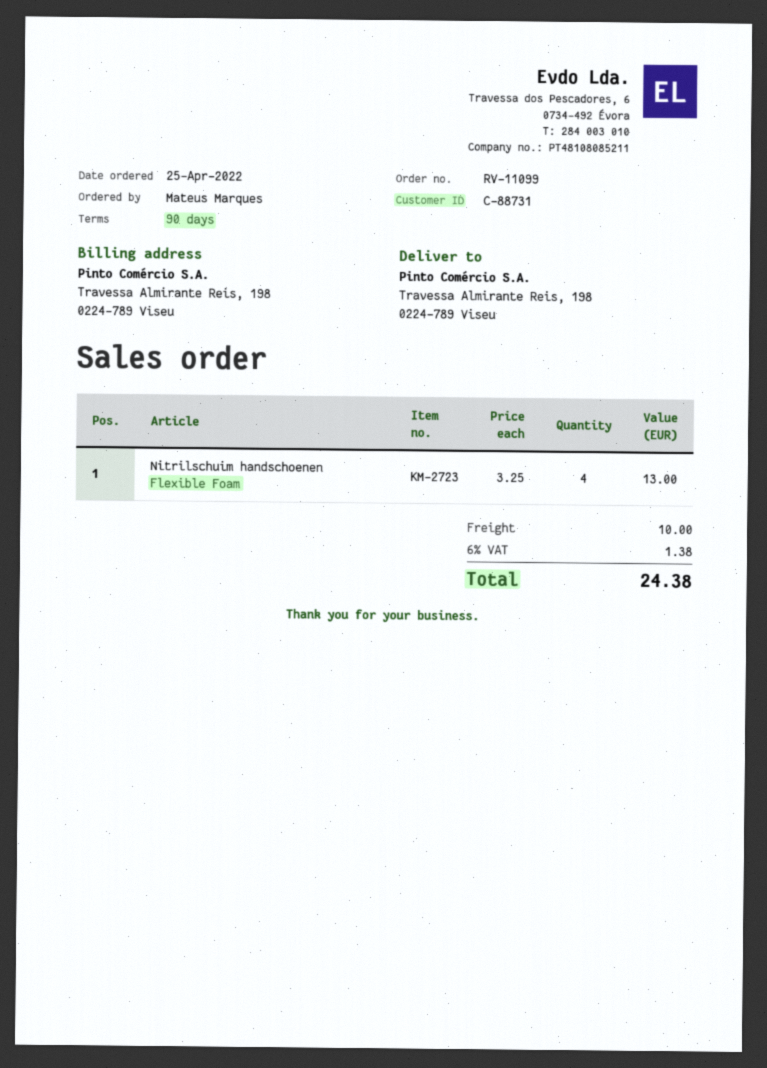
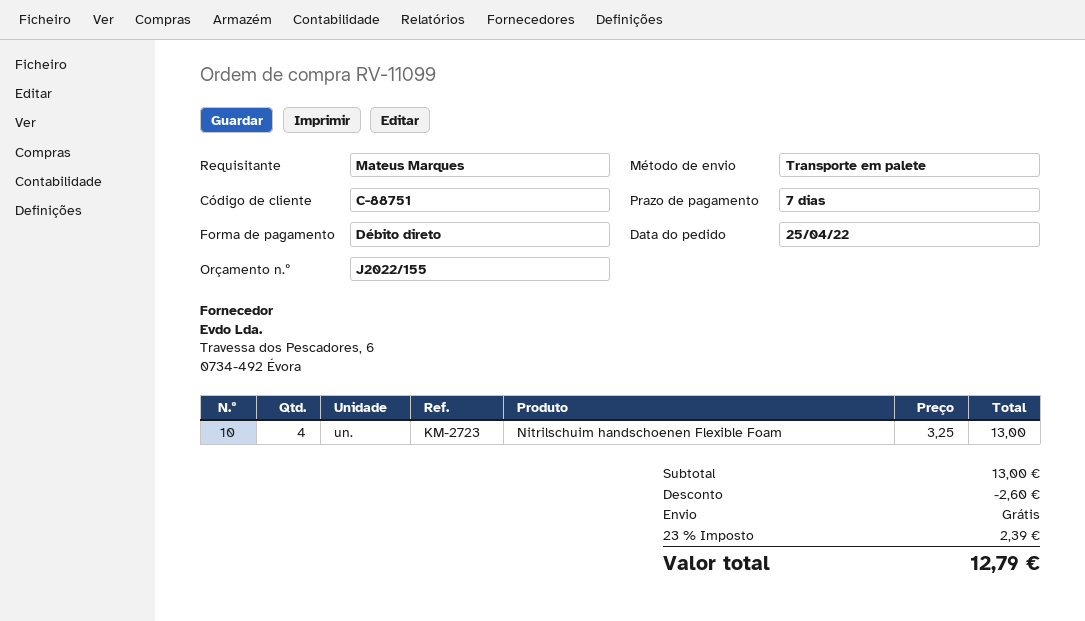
payment terms: 90 days -> 7 days
customer number: C-88731 -> C-88751
discount: none -> 2.60
shipping: 10.00 -> 0.00
tax: 6% = 1.38 -> 23% = 2.39
total: 24.38 -> 12.79

